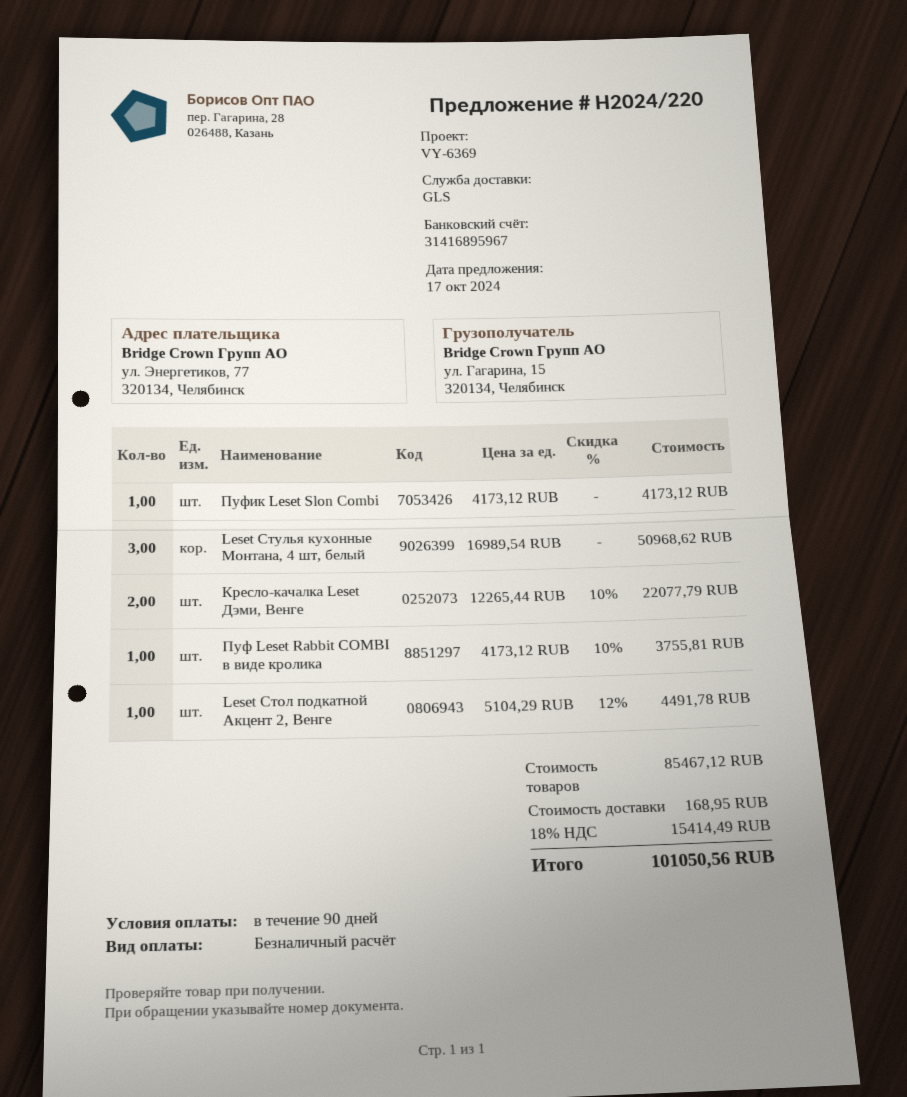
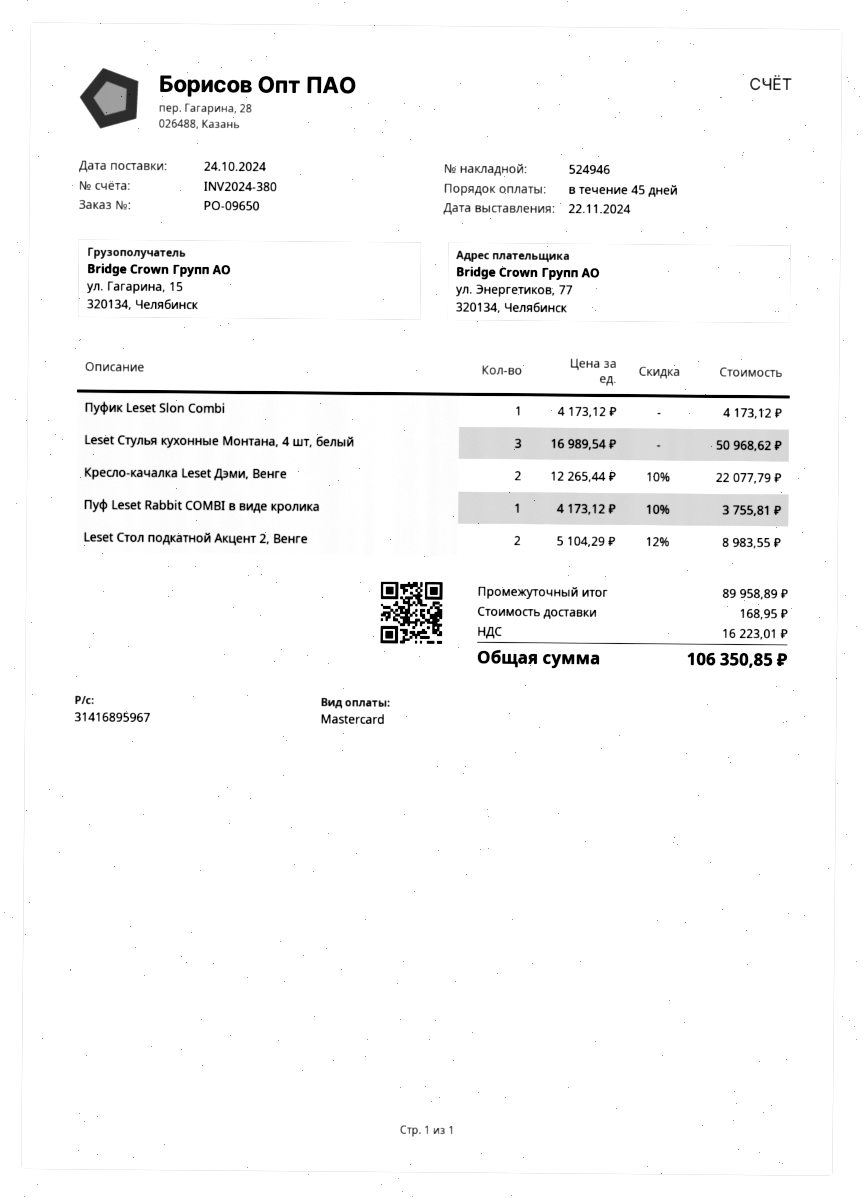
payment terms: 90 days -> 45 days
payment method: bank transfer -> Mastercard
Leset Стол подкатной Акцент 2, Венге: 1 x 5104.29 - 12% = 4491.78 -> 2 x 5104.29 - 12% = 8983.55
subtotal: 85467.12 -> 89958.89
tax: 15414.49 -> 16223.01
total: 101050.56 -> 106350.85

